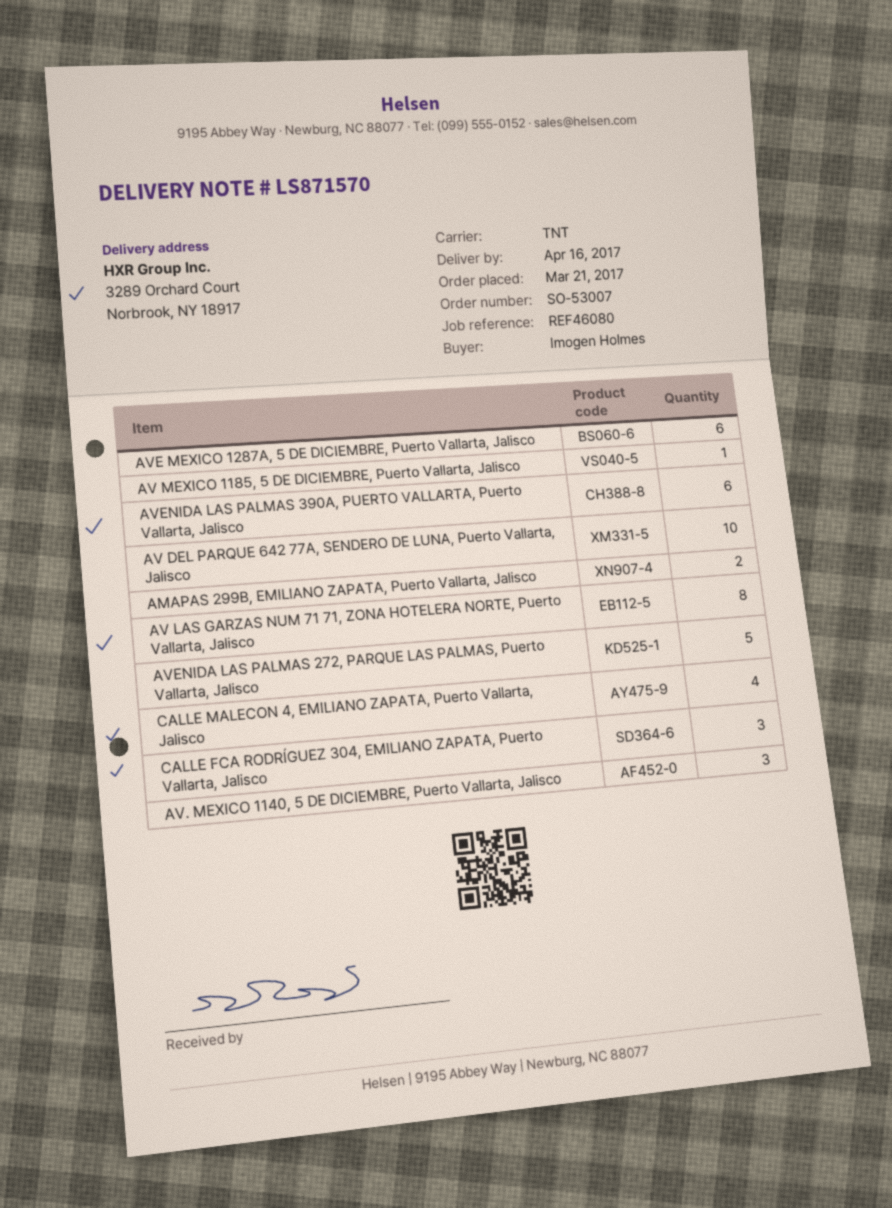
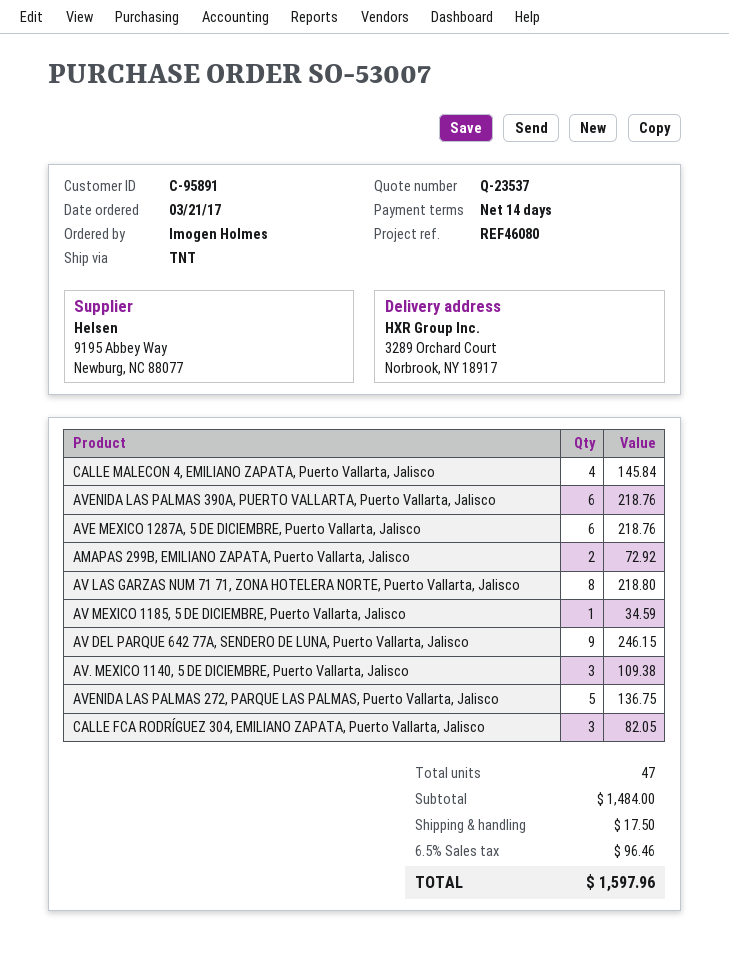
AV DEL PARQUE 642 77A, SENDERO DE LUNA, Puerto Vallarta, Jalisco: 10 -> 9

